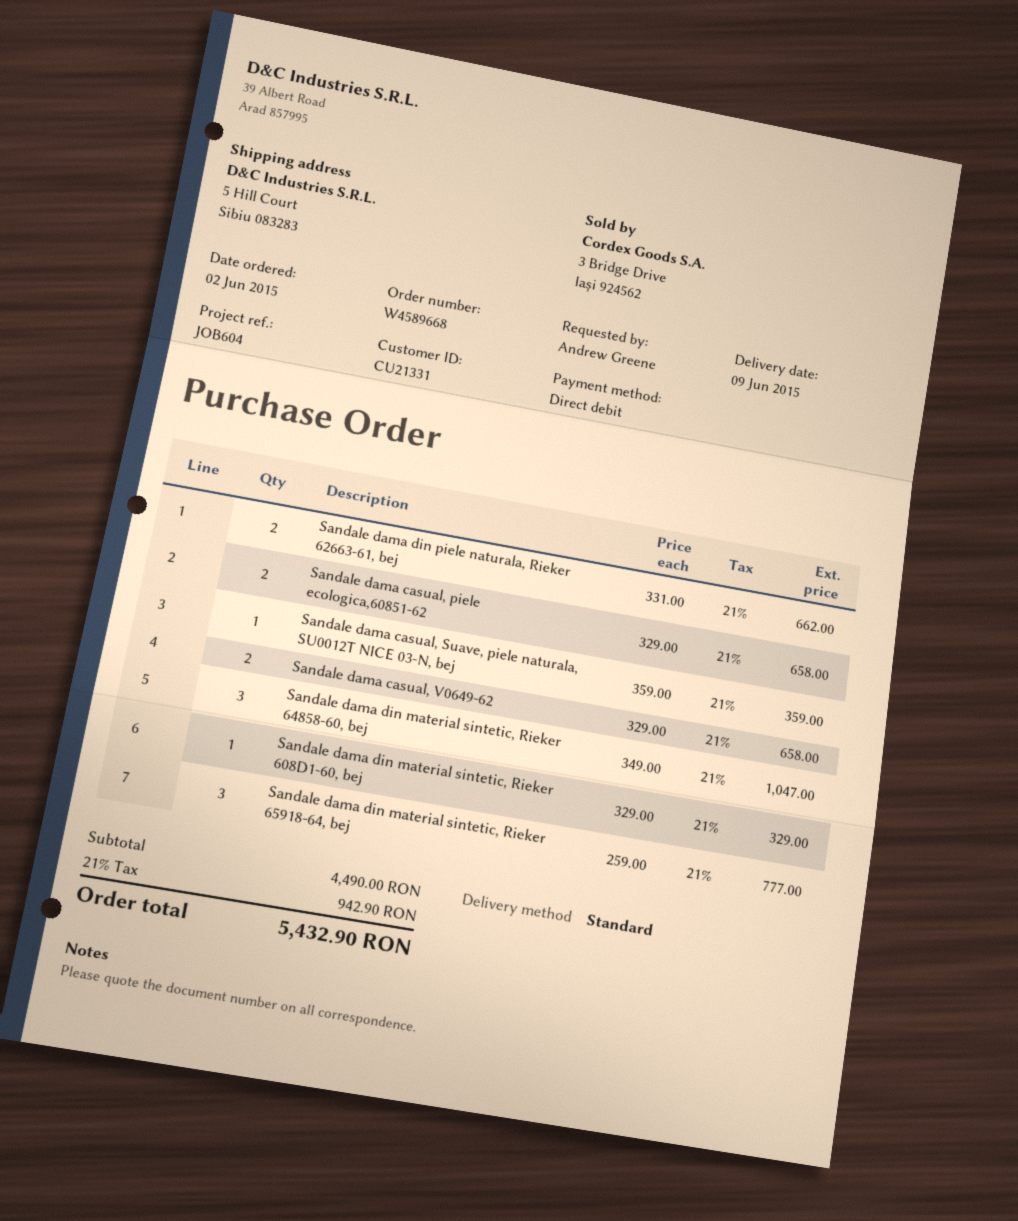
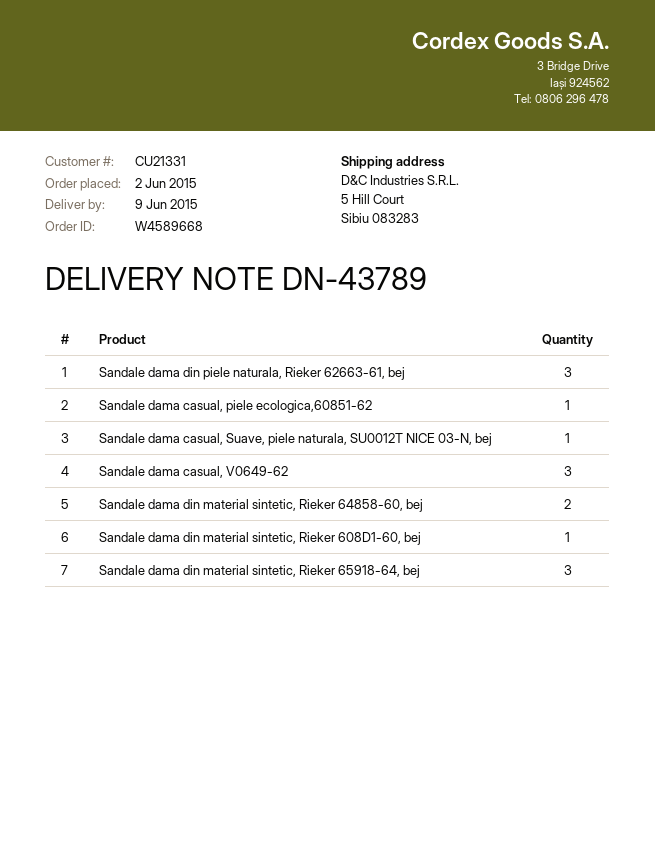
Sandale dama din piele naturala, Rieker 62663-61, bej: 2 -> 3
Sandale dama casual, piele ecologica,60851-62: 2 -> 1
Sandale dama casual, V0649-62: 2 -> 3
Sandale dama din material sintetic, Rieker 64858-60, bej: 3 -> 2

